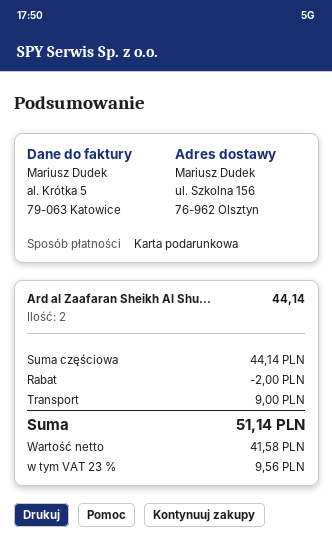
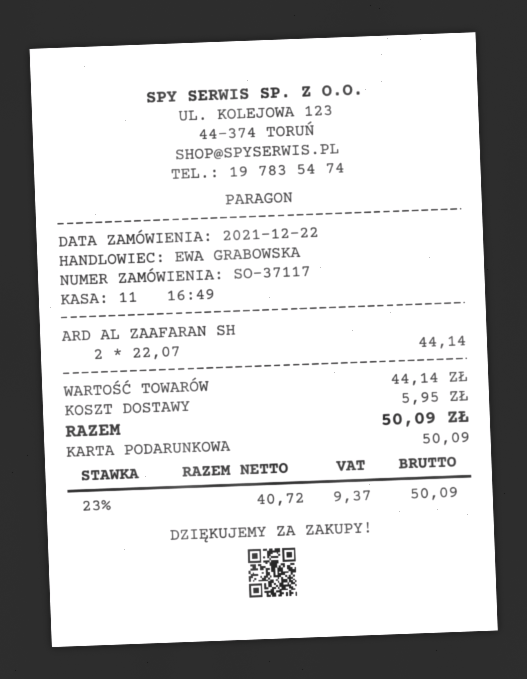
discount: 2.00 -> none
shipping: 9.00 -> 5.95
net: 41.58 -> 40.72
tax: 23% = 9.56 -> 23% = 9.37
total: 51.14 -> 50.09

